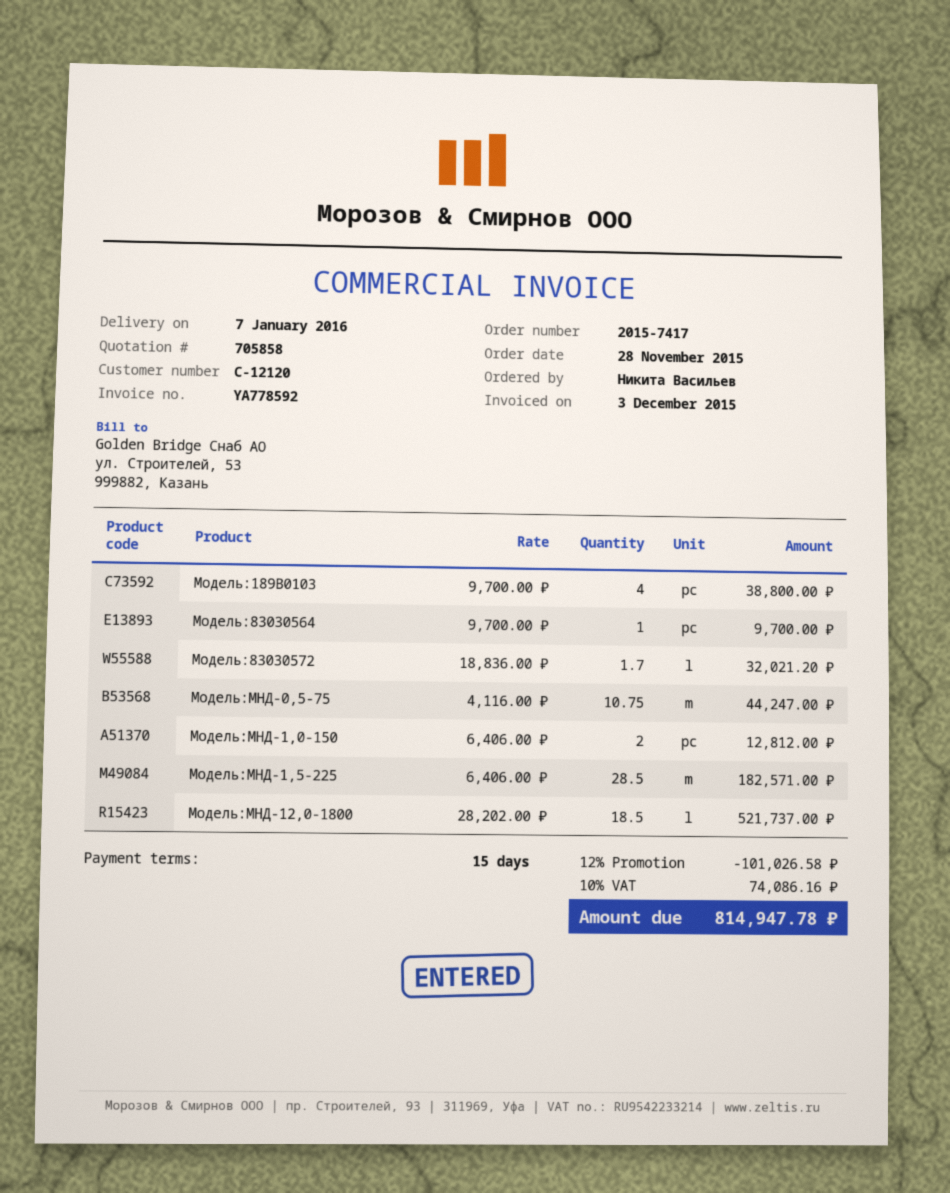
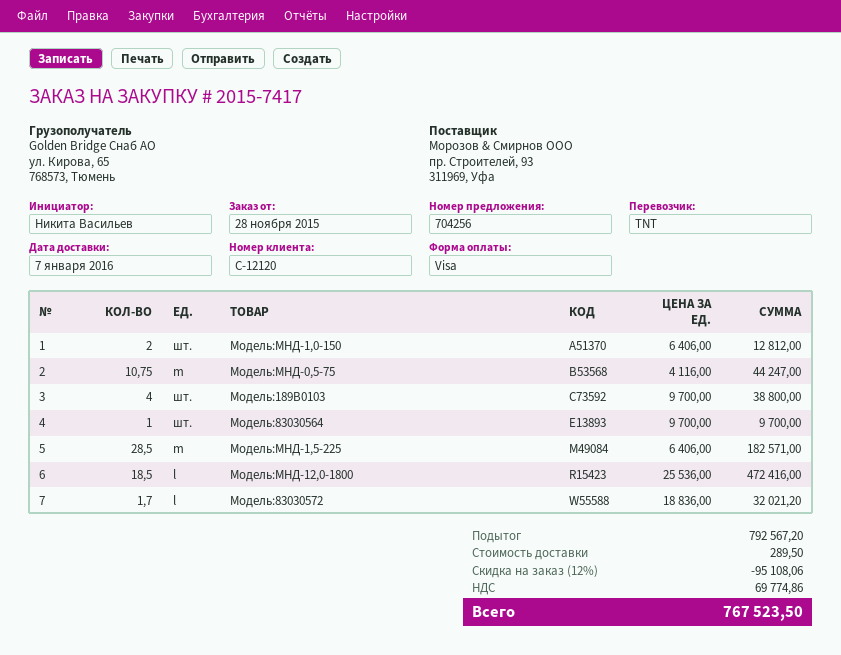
quote number: 705858 -> 704256
Модель:МНД-12,0-1800: 18.5 x 28202.00 = 521737.00 -> 18.5 x 25536.00 = 472416.00
discount: 12% = 101026.58 -> 12% = 95108.06
shipping: none -> 289.50
tax: 74086.16 -> 69774.86
total: 814947.78 -> 767523.50

